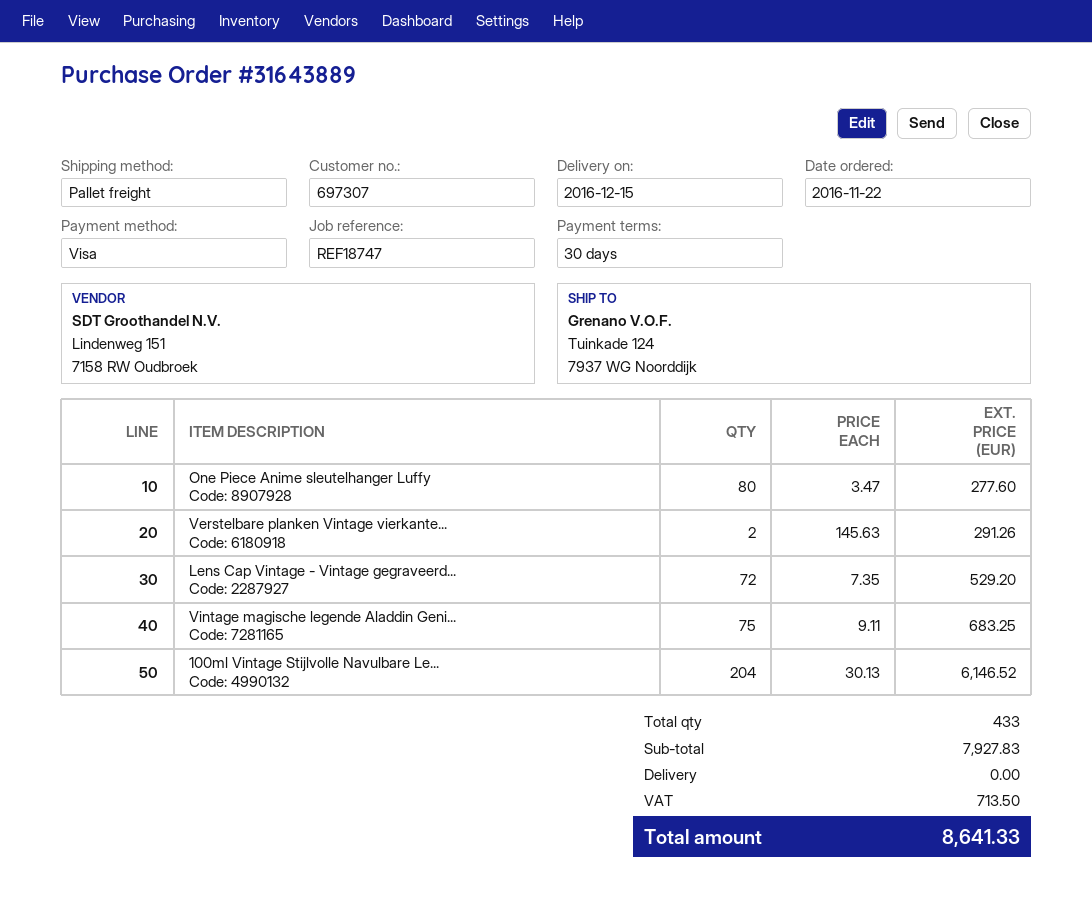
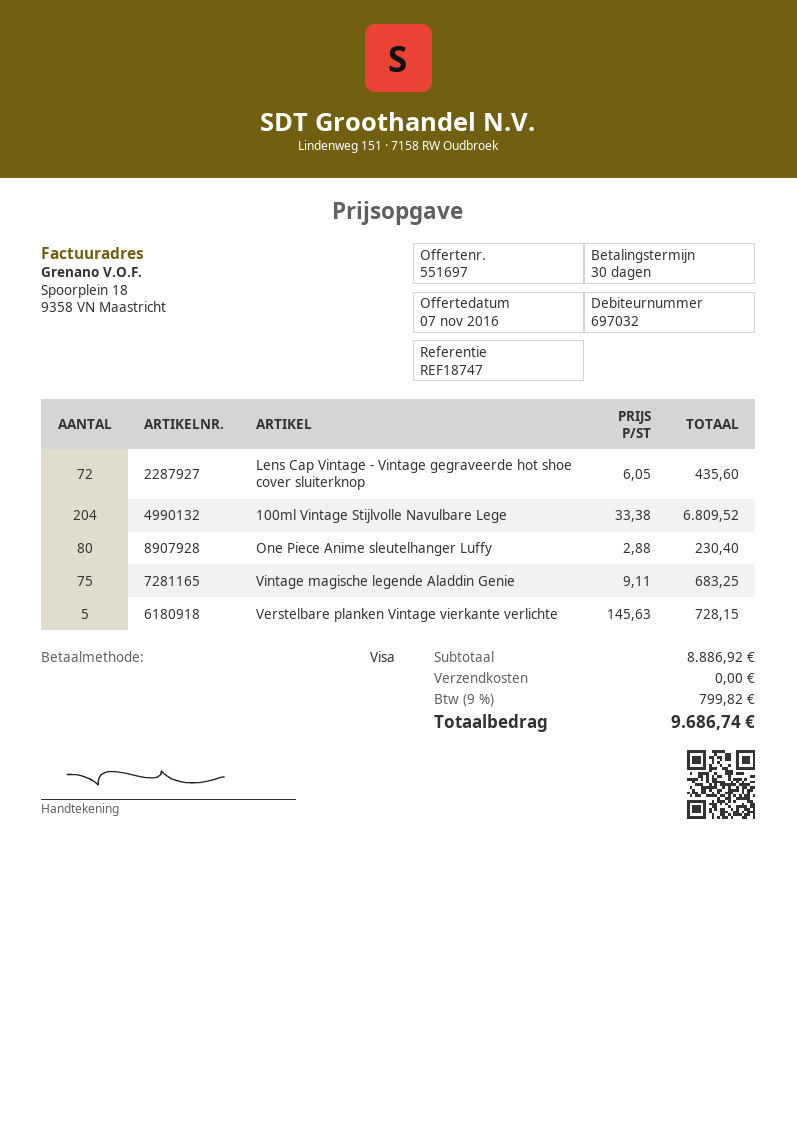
customer number: 697307 -> 697032
One Piece Anime sleutelhanger Luffy: 80 x 3.47 = 277.60 -> 80 x 2.88 = 230.40
Verstelbare planken Vintage vierkante...: 2 x 145.63 = 291.26 -> 5 x 145.63 = 728.15
Lens Cap Vintage - Vintage gegraveerd...: 72 x 7.35 = 529.20 -> 72 x 6.05 = 435.60
100ml Vintage Stijlvolle Navulbare Le...: 204 x 30.13 = 6146.52 -> 204 x 33.38 = 6809.52
subtotal: 7927.83 -> 8886.92
tax: 713.50 -> 799.82
total: 8641.33 -> 9686.74

